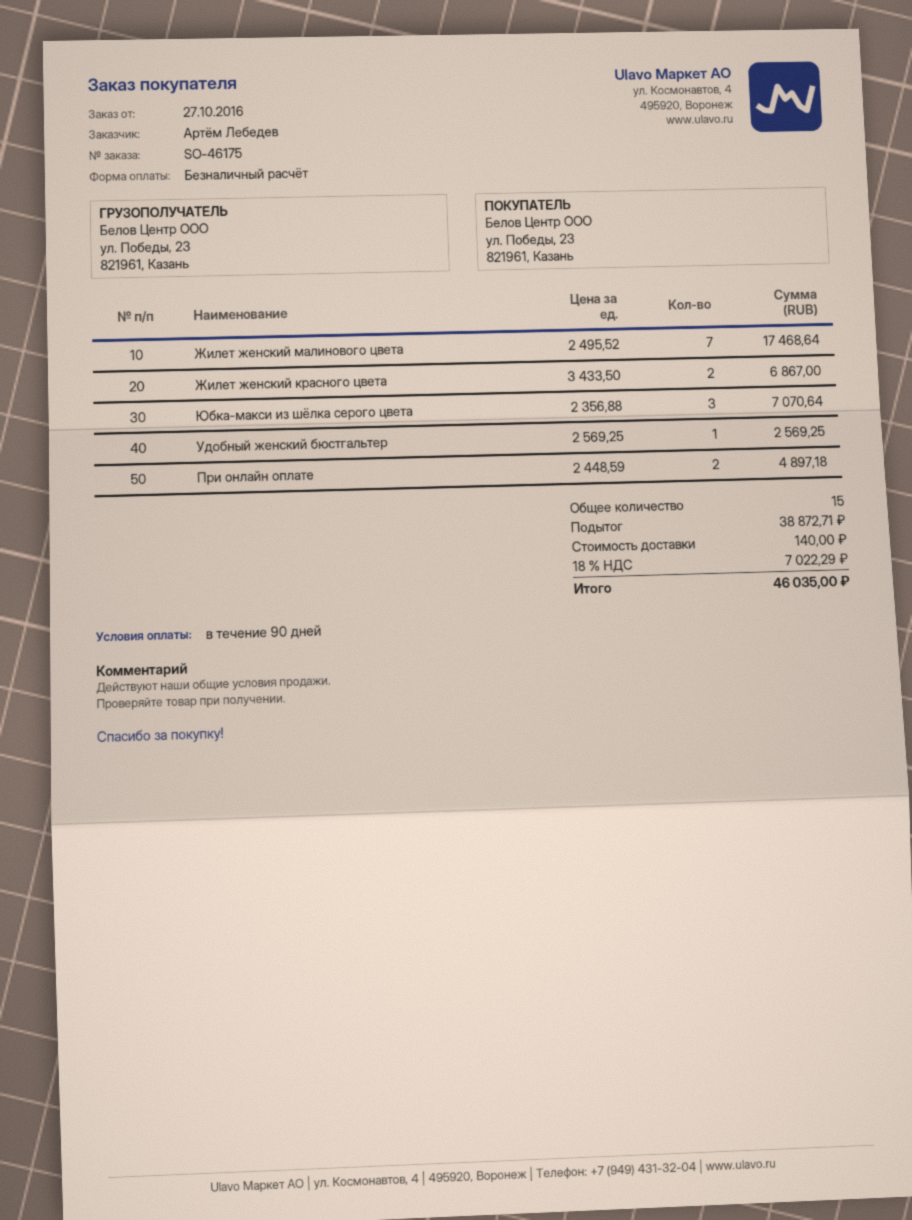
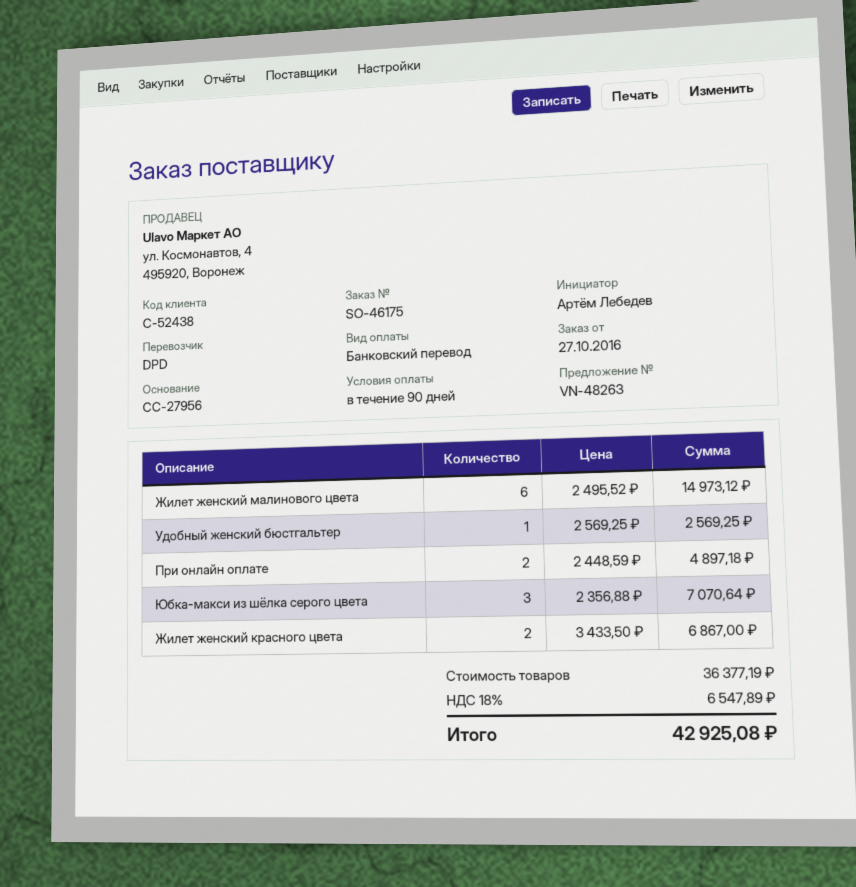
Жилет женский малинового цвета: 7 x 2495.52 = 17468.64 -> 6 x 2495.52 = 14973.12
subtotal: 38872.71 -> 36377.19
shipping: 140.00 -> none
tax: 18% = 7022.29 -> 18% = 6547.89
total: 46035.00 -> 42925.08

